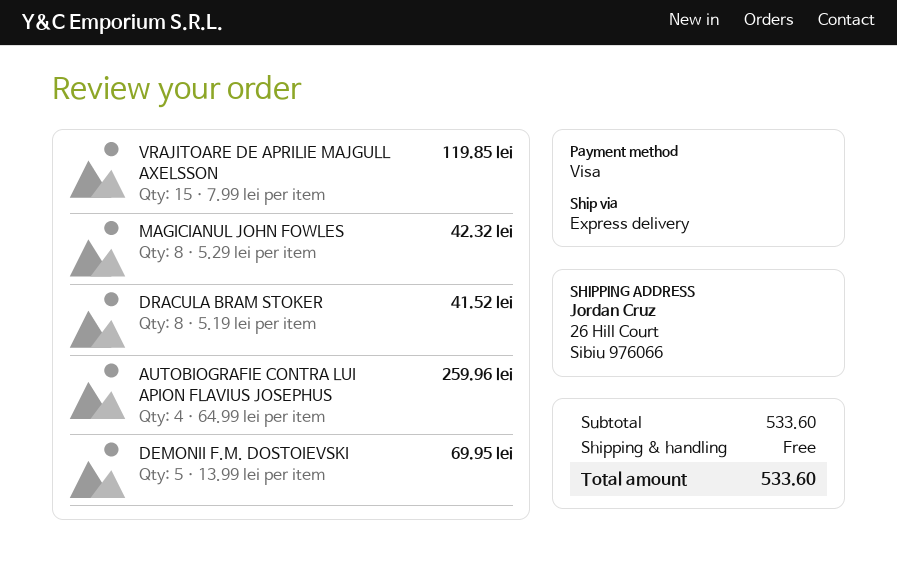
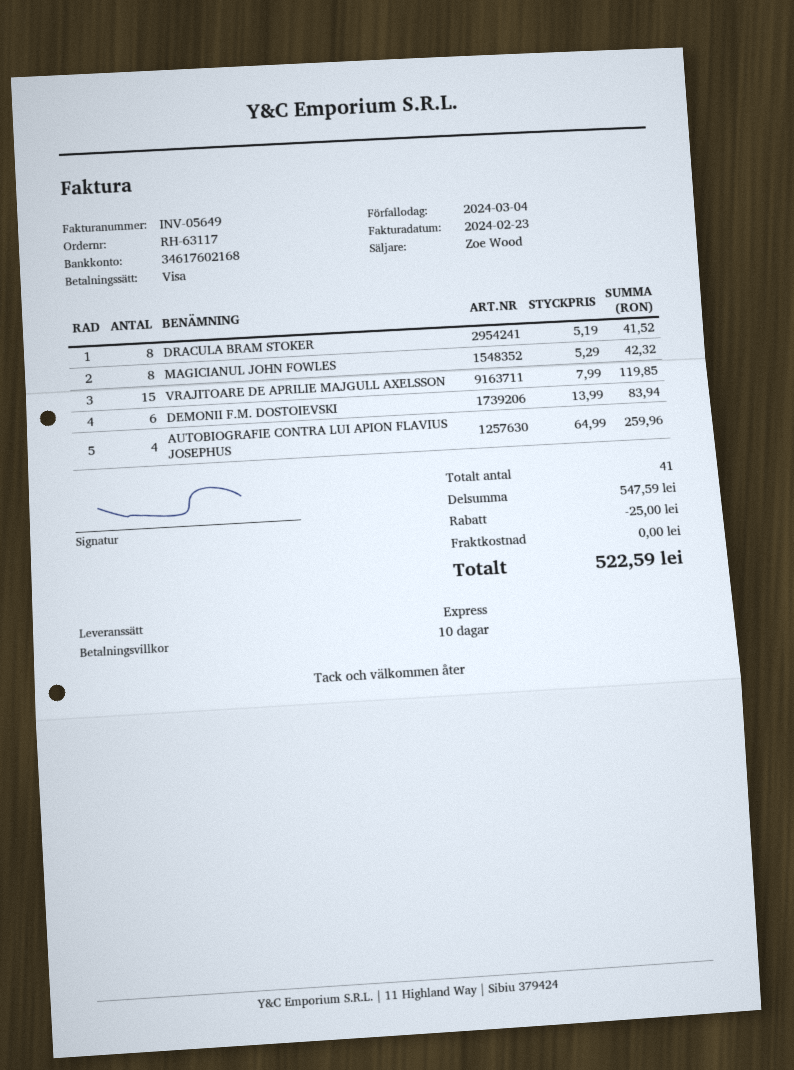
DEMONII F.M. DOSTOIEVSKI: 5 x 13.99 = 69.95 -> 6 x 13.99 = 83.94
subtotal: 533.60 -> 547.59
discount: none -> 25.00
total: 533.60 -> 522.59

